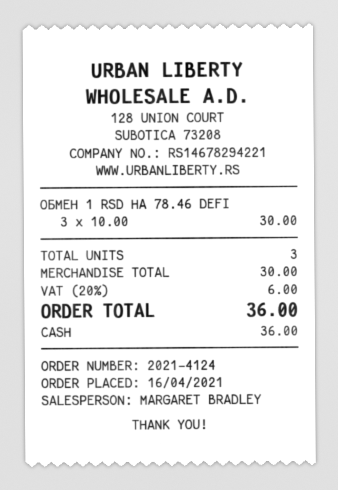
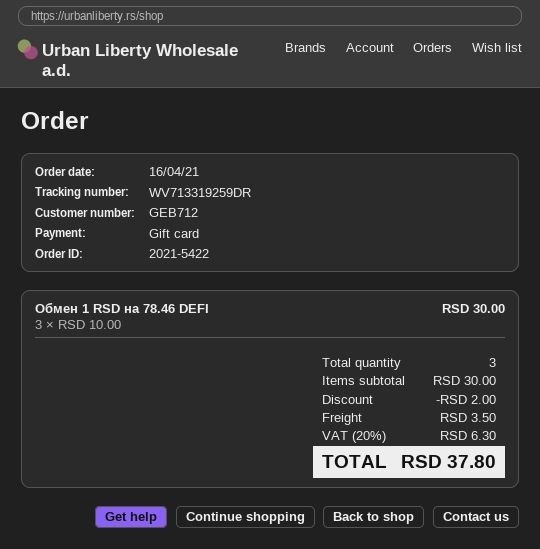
order number: 2021-4124 -> 2021-5422
payment method: cash -> gift card
discount: none -> 2.00
shipping: none -> 3.50
tax: 20% = 6.00 -> 20% = 6.30
total: 36.00 -> 37.80

